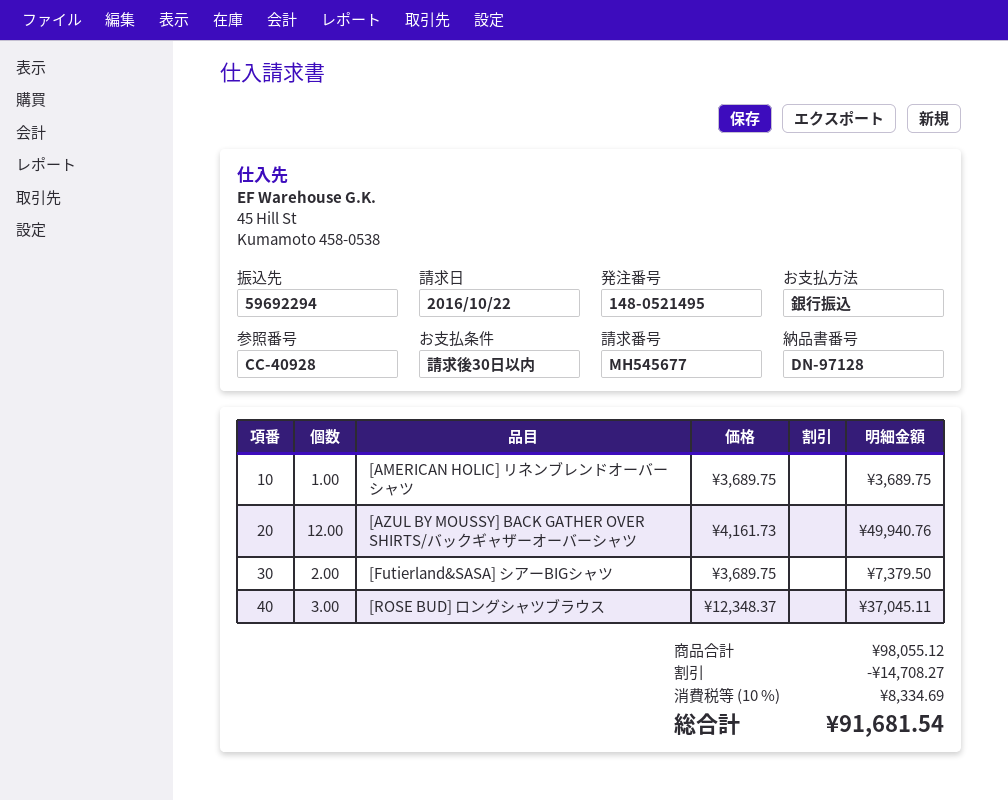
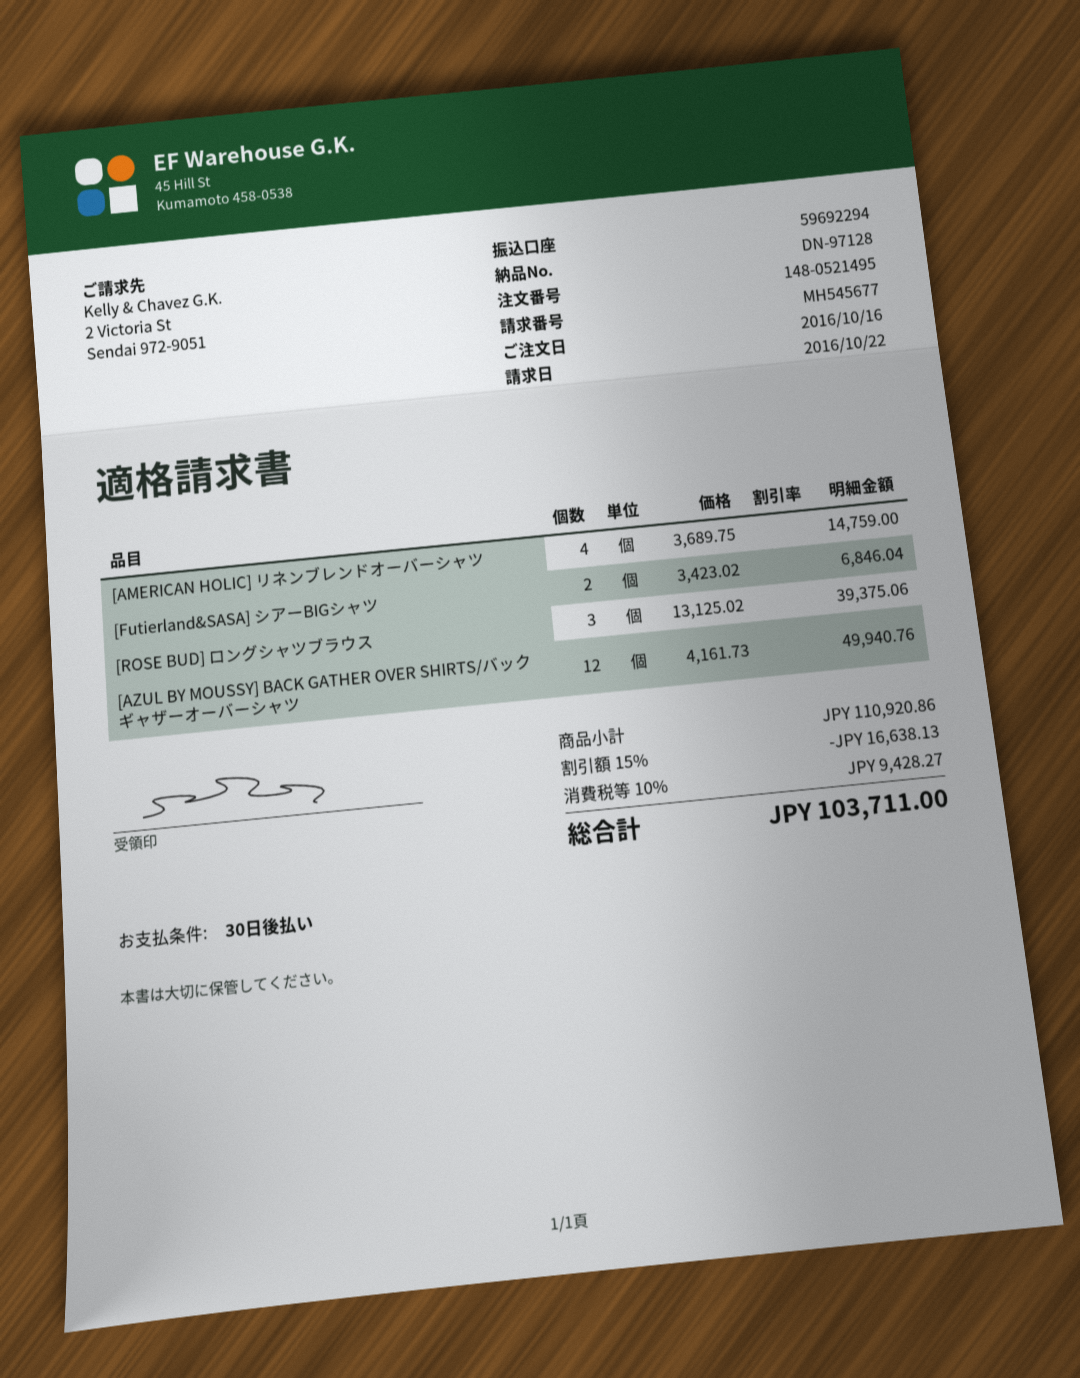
[AMERICAN HOLIC] リネンブレンドオーバーシャツ: 1 x 3689.75 = 3689.75 -> 4 x 3689.75 = 14759.00
[Futierland&SASA] シアーBIGシャツ: 2 x 3689.75 = 7379.50 -> 2 x 3423.02 = 6846.04
[ROSE BUD] ロングシャツブラウス: 3 x 12348.37 = 37045.11 -> 3 x 13125.02 = 39375.06
subtotal: 98055.12 -> 110920.86
discount: 14708.27 -> 16638.13
tax: 10% = 8334.69 -> 10% = 9428.27
total: 91681.54 -> 103711.00

